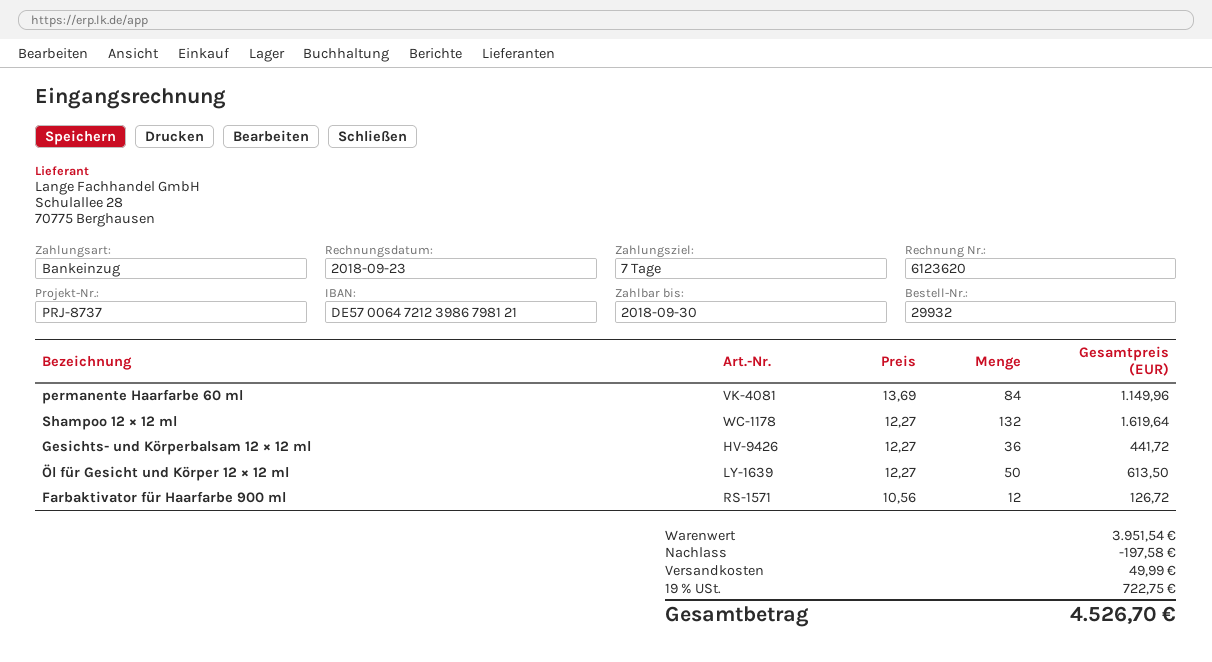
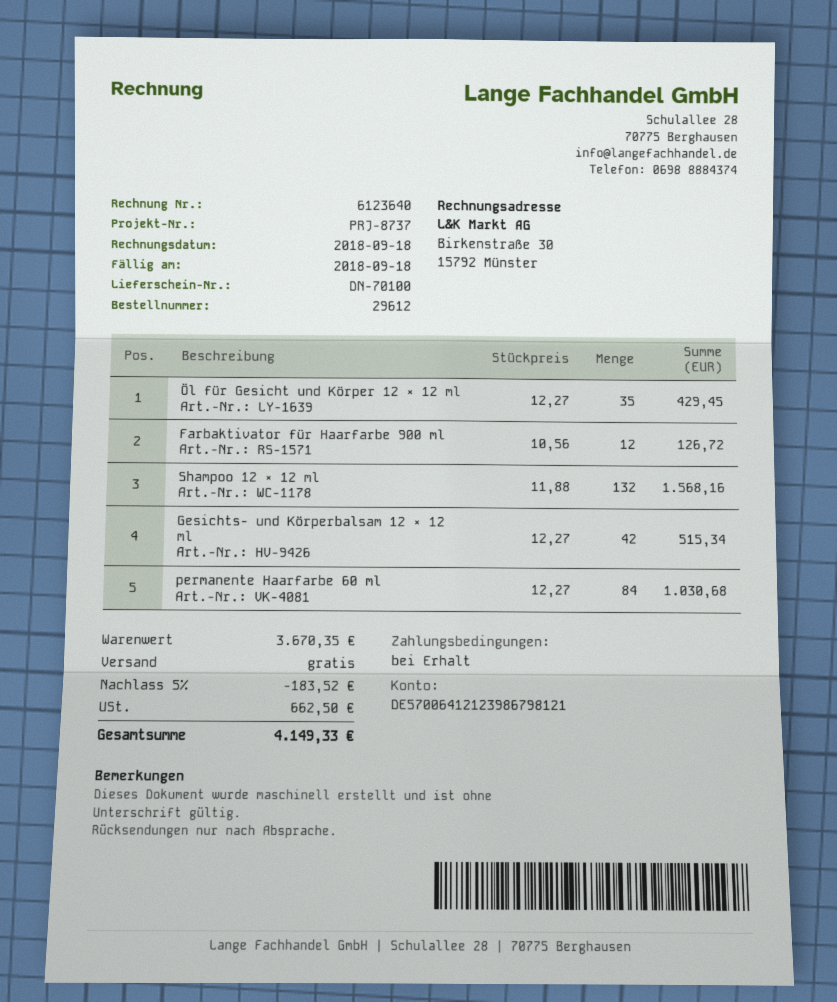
order number: 29932 -> 29612
invoice number: 6123620 -> 6123640
invoice date: 2018-09-23 -> 2018-09-18
payment terms: 7 days -> on receipt
due date: 2018-09-30 -> 2018-09-18
bank account: DE57006472123986798121 -> DE57006412123986798121
permanente Haarfarbe 60 ml: 84 x 13.69 = 1149.96 -> 84 x 12.27 = 1030.68
Shampoo 12 × 12 ml: 132 x 12.27 = 1619.64 -> 132 x 11.88 = 1568.16
Gesichts- und Körperbalsam 12 × 12 ml: 36 x 12.27 = 441.72 -> 42 x 12.27 = 515.34
Öl für Gesicht und Körper 12 × 12 ml: 50 x 12.27 = 613.50 -> 35 x 12.27 = 429.45
subtotal: 3951.54 -> 3670.35
discount: 197.58 -> 183.52
shipping: 49.99 -> 0.00
tax: 722.75 -> 662.50
total: 4526.70 -> 4149.33

